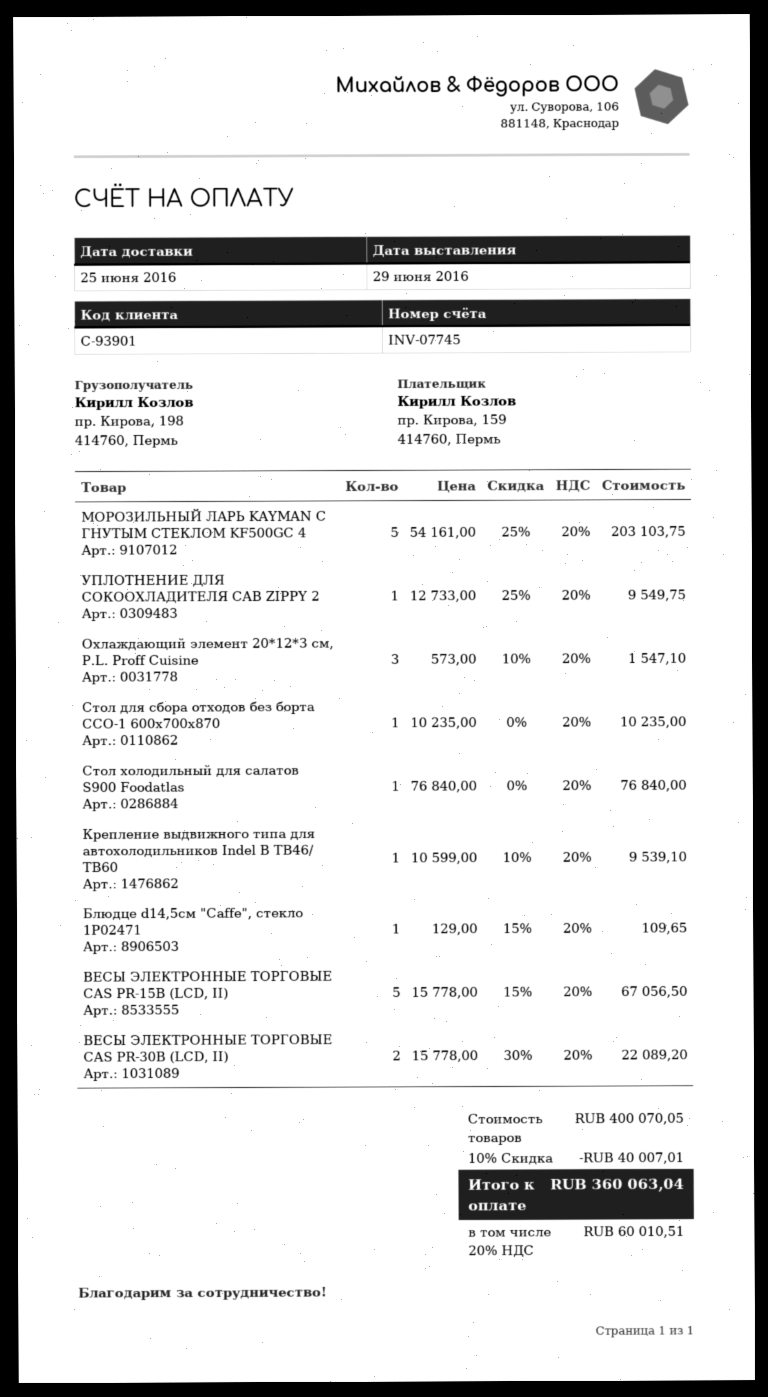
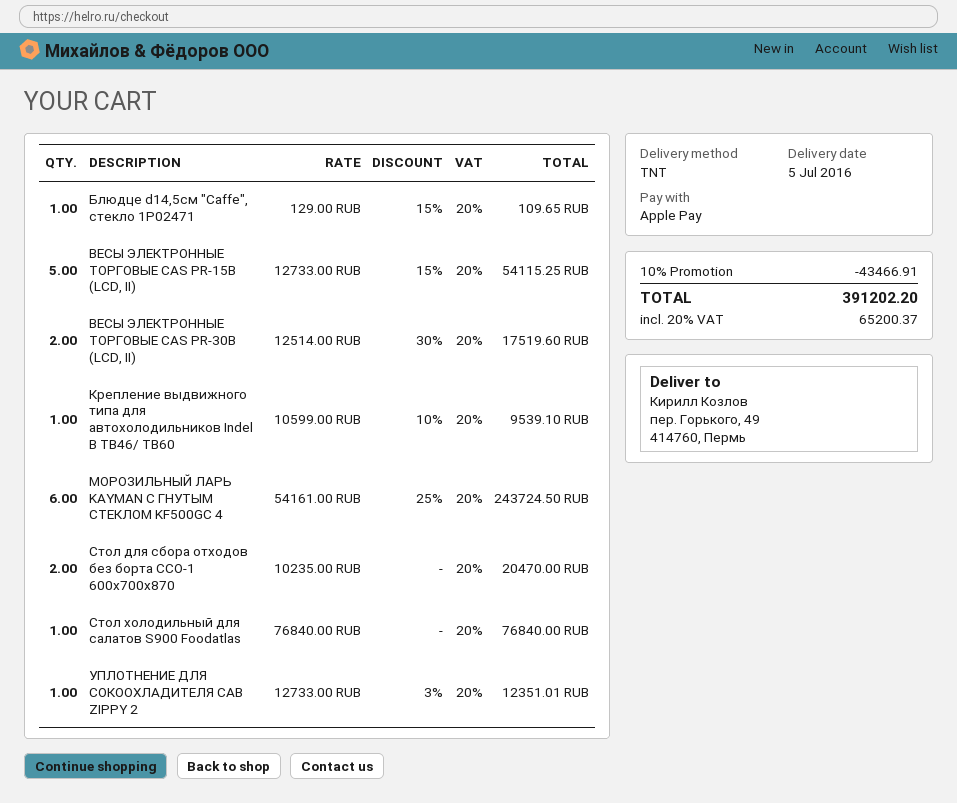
delivery date: 2016-06-25 -> 2016-07-05
ship to: пр. Кирова, 198, 414760, Пермь -> пер. Горького, 49, 414760, Пермь
МОРОЗИЛЬНЫЙ ЛАРЬ KAYMAN С ГНУТЫМ СТЕКЛОМ KF500GC 4: 5 x 54161.00 - 25% = 203103.75 -> 6 x 54161.00 - 25% = 243724.50
УПЛОТНЕНИЕ ДЛЯ СОКООХЛАДИТЕЛЯ CAB ZIPPY 2: 1 x 12733.00 - 25% = 9549.75 -> 1 x 12733.00 - 3% = 12351.01
Охлаждающий элемент 20*12*3 см, P.L. Proff Cuisine: 3 x 573.00 - 10% = 1547.10 -> none
Стол для сбора отходов без борта ССО-1 600x700x870: 1 x 10235.00 = 10235.00 -> 2 x 10235.00 = 20470.00
ВЕСЫ ЭЛЕКТРОННЫЕ ТОРГОВЫЕ CAS PR-15B (LCD, II): 5 x 15778.00 - 15% = 67056.50 -> 5 x 12733.00 - 15% = 54115.25
ВЕСЫ ЭЛЕКТРОННЫЕ ТОРГОВЫЕ CAS PR-30B (LCD, II): 2 x 15778.00 - 30% = 22089.20 -> 2 x 12514.00 - 30% = 17519.60
discount: 10% = 40007.01 -> 10% = 43466.91
tax: 20% = 60010.51 -> 20% = 65200.37
total: 360063.04 -> 391202.20

